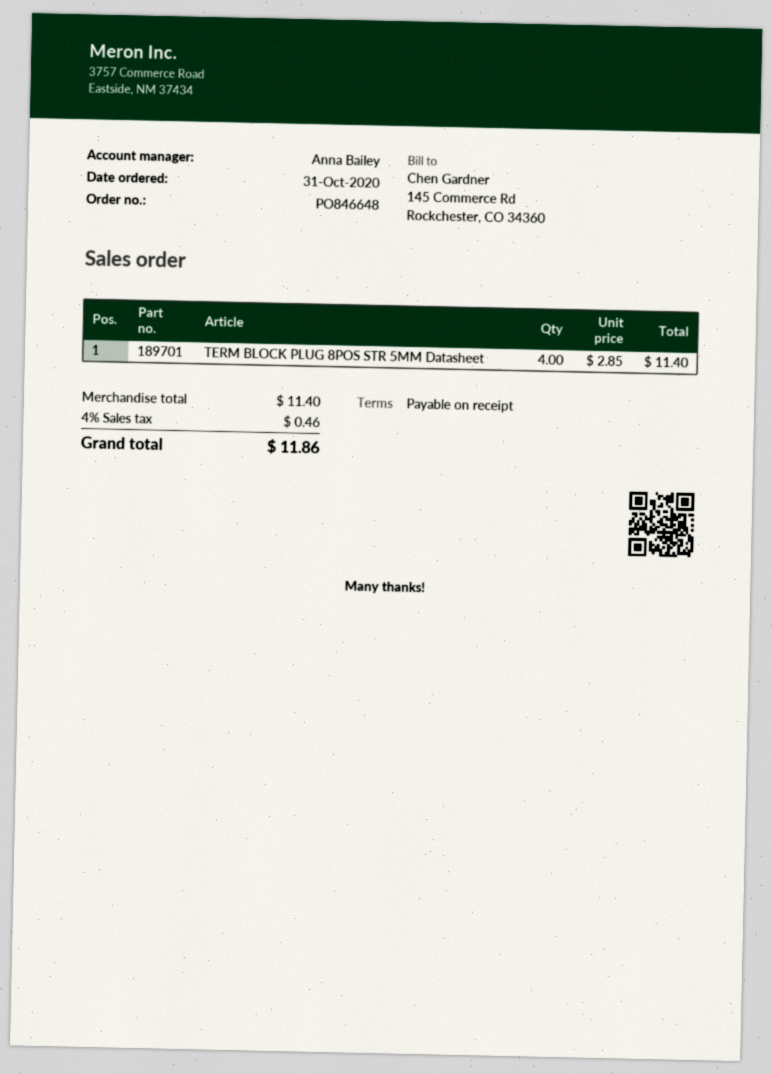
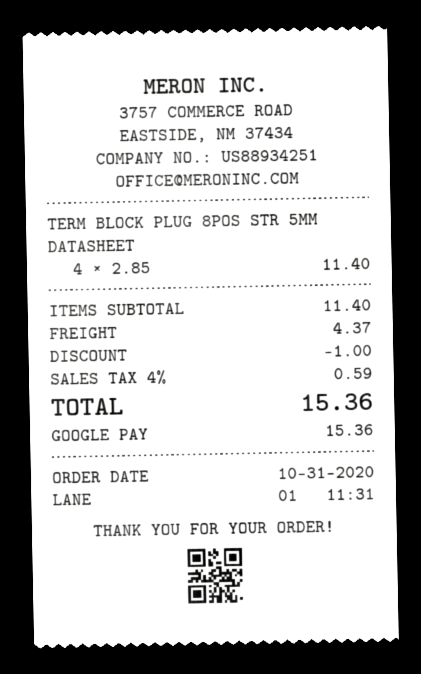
discount: none -> 1.00
shipping: none -> 4.37
tax: 4% = 0.46 -> 4% = 0.59
total: 11.86 -> 15.36

